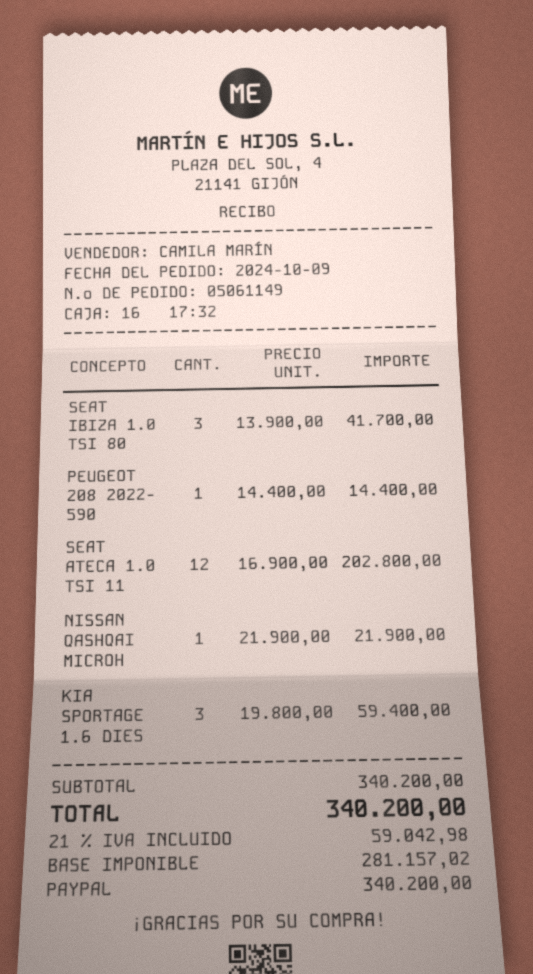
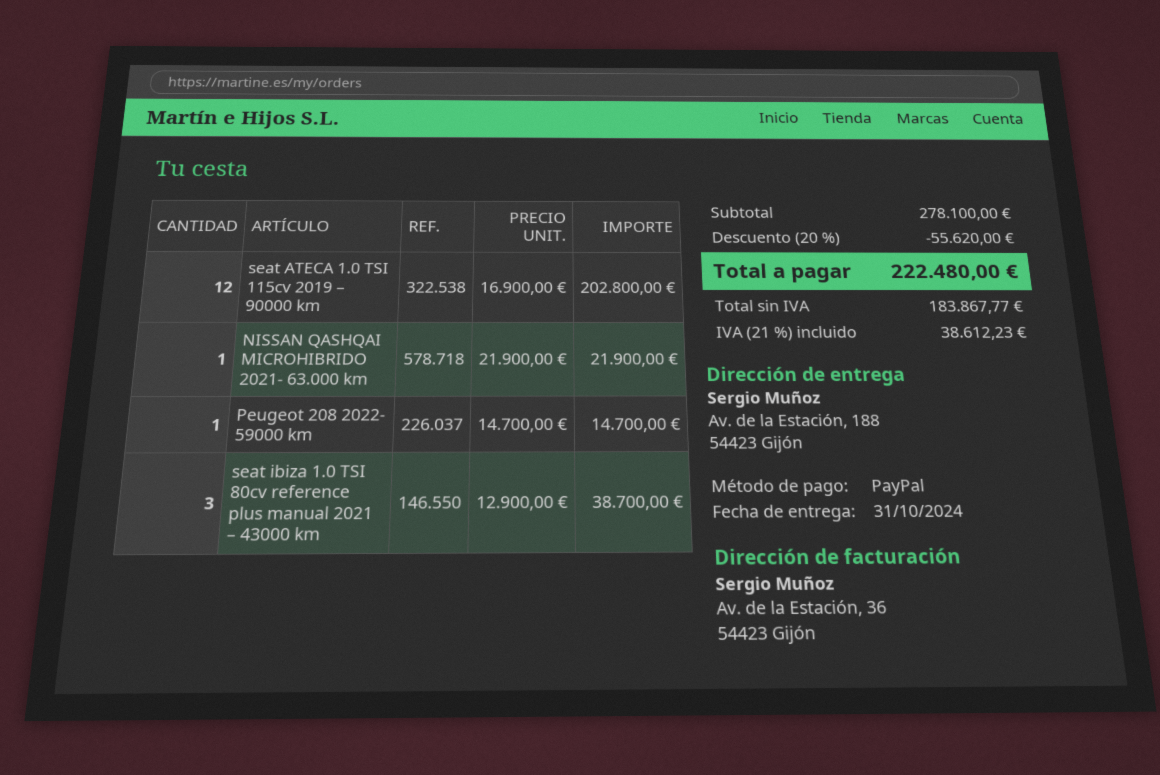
SEAT IBIZA 1.0 TSI 80: 3 x 13900.00 = 41700.00 -> 3 x 12900.00 = 38700.00
PEUGEOT 208 2022- 590: 1 x 14400.00 = 14400.00 -> 1 x 14700.00 = 14700.00
KIA SPORTAGE 1.6 DIES: 3 x 19800.00 = 59400.00 -> none
subtotal: 340200.00 -> 278100.00
discount: none -> 20% = 55620.00
net: 281157.02 -> 183867.77
tax: 21% = 59042.98 -> 21% = 38612.23
total: 340200.00 -> 222480.00

